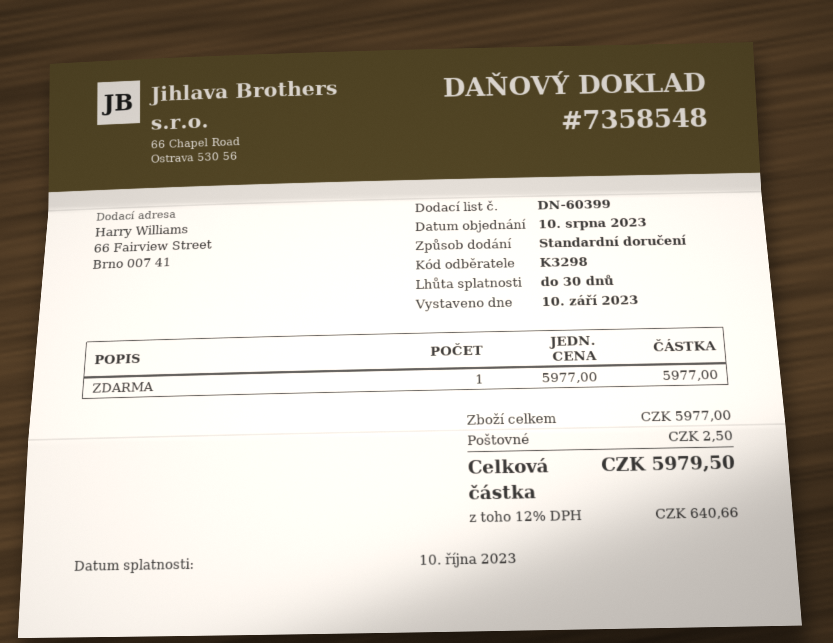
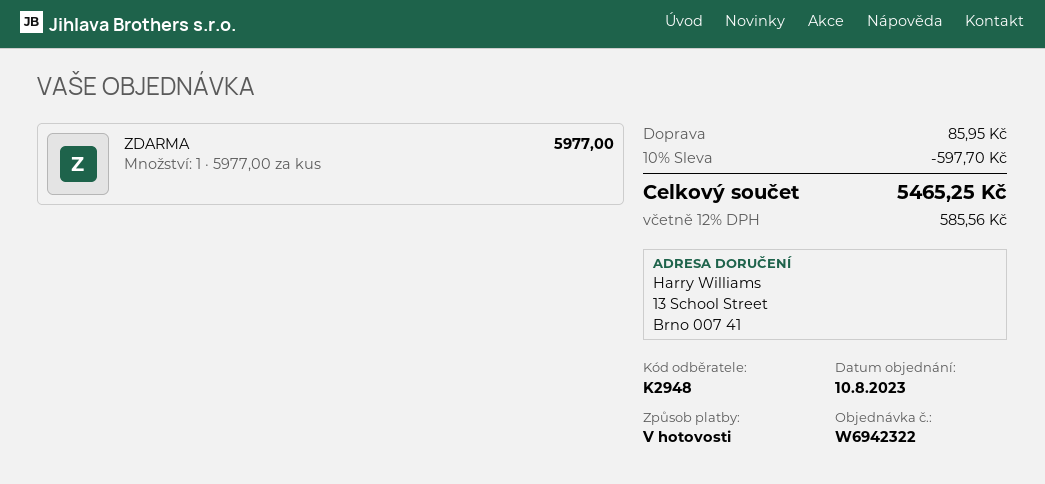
customer number: K3298 -> K2948
ship to: 66 Fairview Street, Brno 007 41 -> 13 School Street, Brno 007 41
discount: none -> 10% = 597.70
shipping: 2.50 -> 85.95
tax: 12% = 640.66 -> 12% = 585.56
total: 5979.50 -> 5465.25

